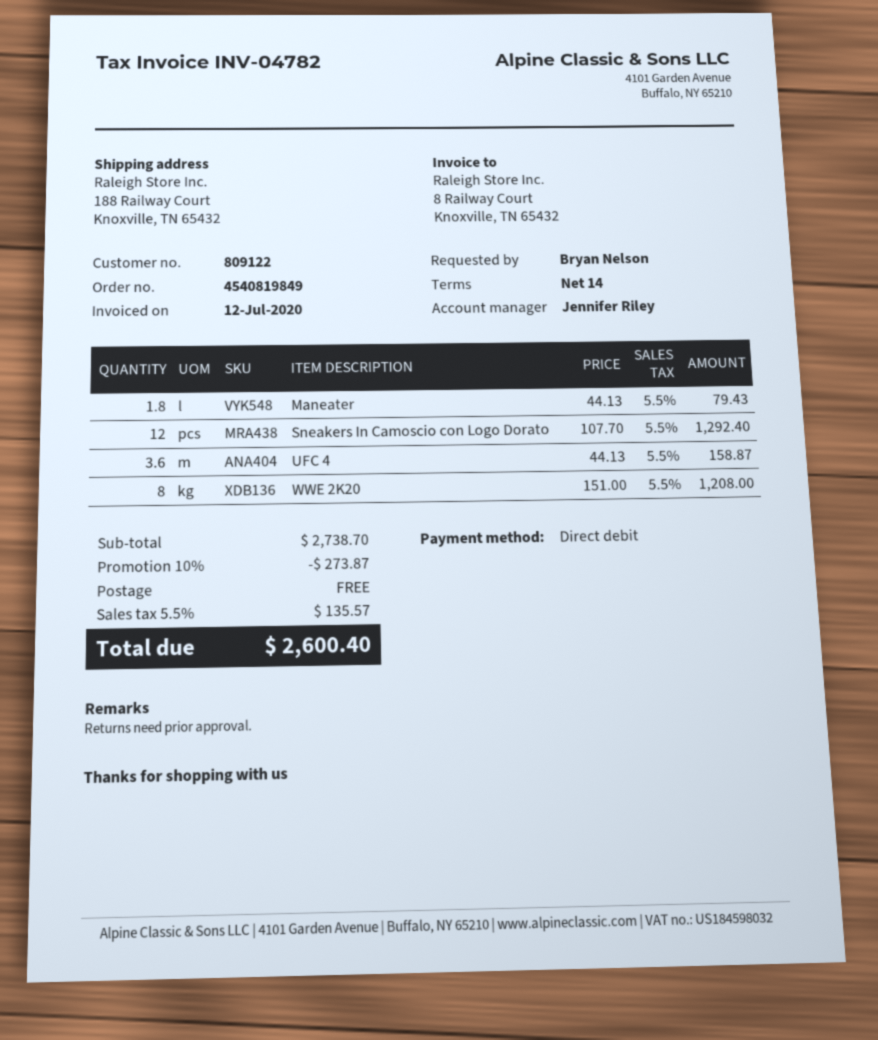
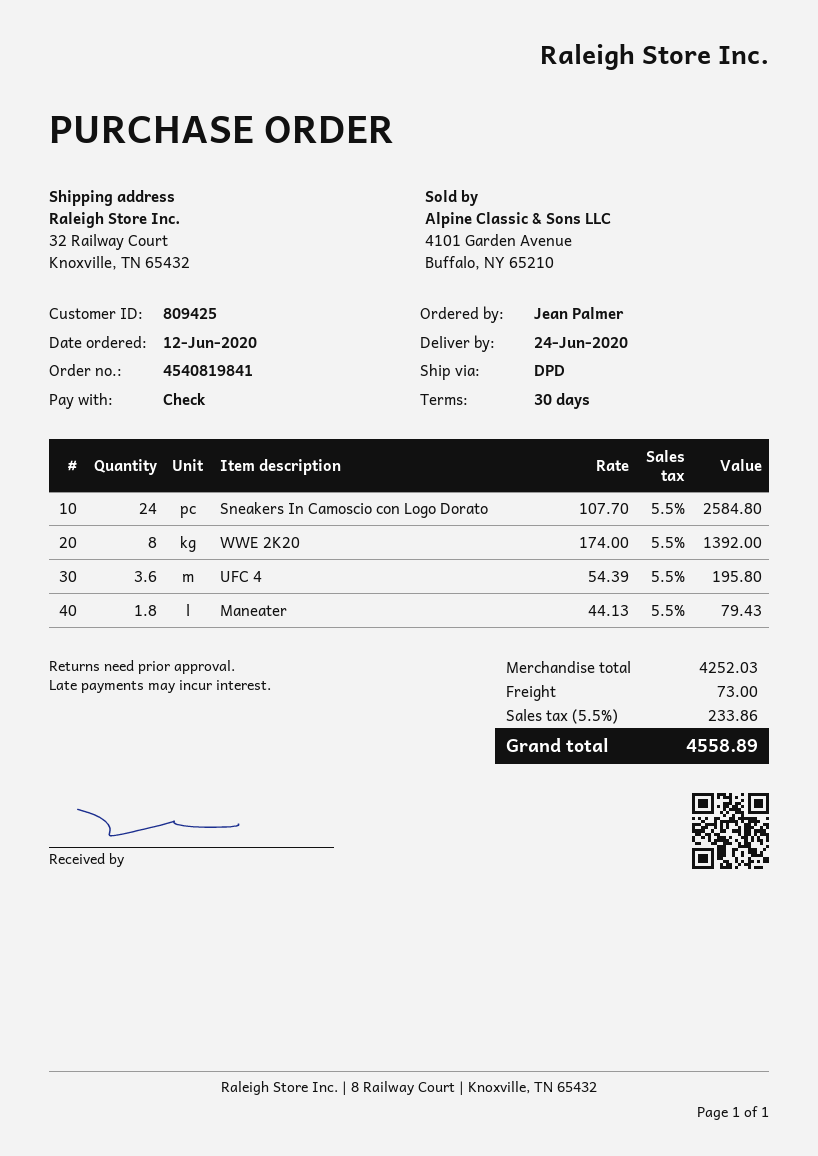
order number: 4540819849 -> 4540819841
payment terms: 14 days -> 30 days
customer number: 809122 -> 809425
ordered by: Bryan Nelson -> Jean Palmer
payment method: direct debit -> cheque
ship to: 188 Railway Court, Knoxville, TN 65432 -> 32 Railway Court, Knoxville, TN 65432
Sneakers In Camoscio con Logo Dorato: 12 x 107.70 = 1292.40 -> 24 x 107.70 = 2584.80
UFC 4: 3.6 x 44.13 = 158.87 -> 3.6 x 54.39 = 195.80
WWE 2K20: 8 x 151.00 = 1208.00 -> 8 x 174.00 = 1392.00
subtotal: 2738.70 -> 4252.03
discount: 10% = 273.87 -> none
shipping: 0.00 -> 73.00
tax: 5.5% = 135.57 -> 5.5% = 233.86
total: 2600.40 -> 4558.89

